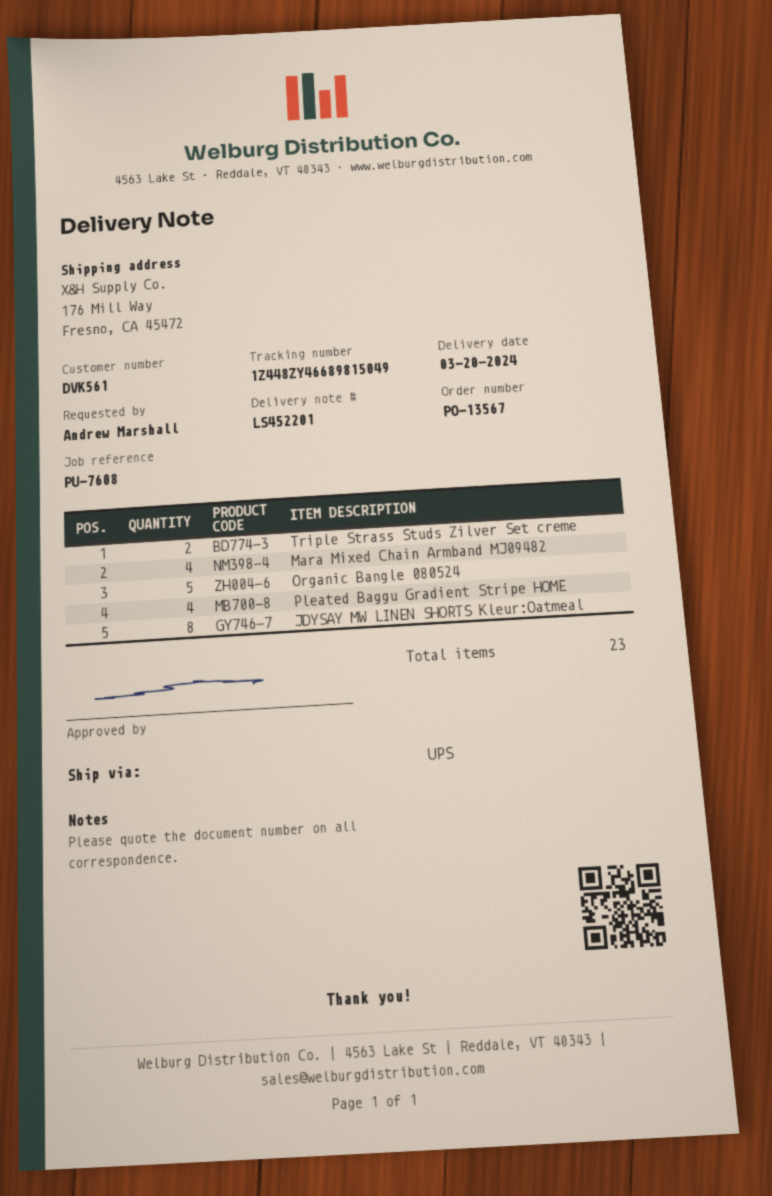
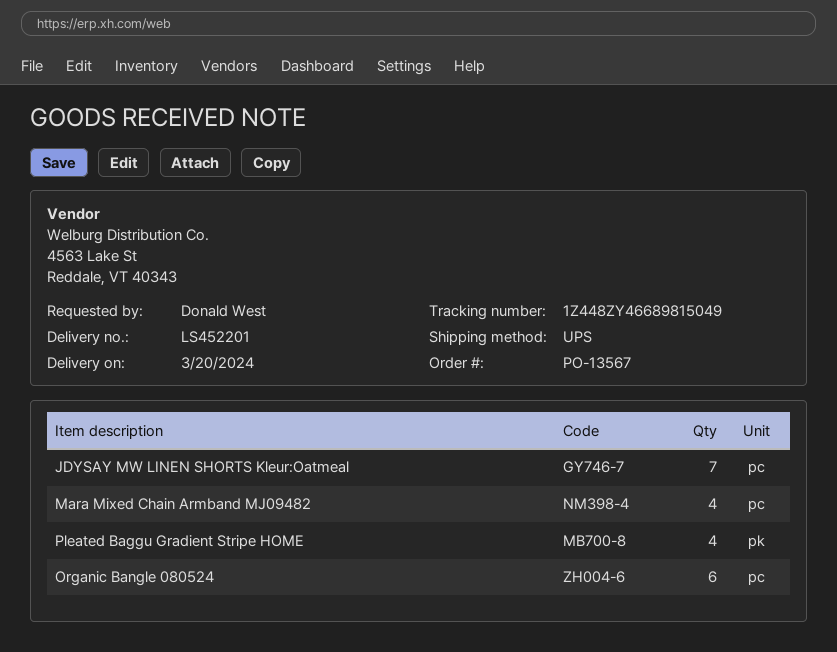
ordered by: Andrew Marshall -> Donald West
Triple Strass Studs Zilver Set creme: 2 -> none
Organic Bangle 080524: 5 -> 6
JDYSAY MW LINEN SHORTS Kleur:Oatmeal: 8 -> 7

